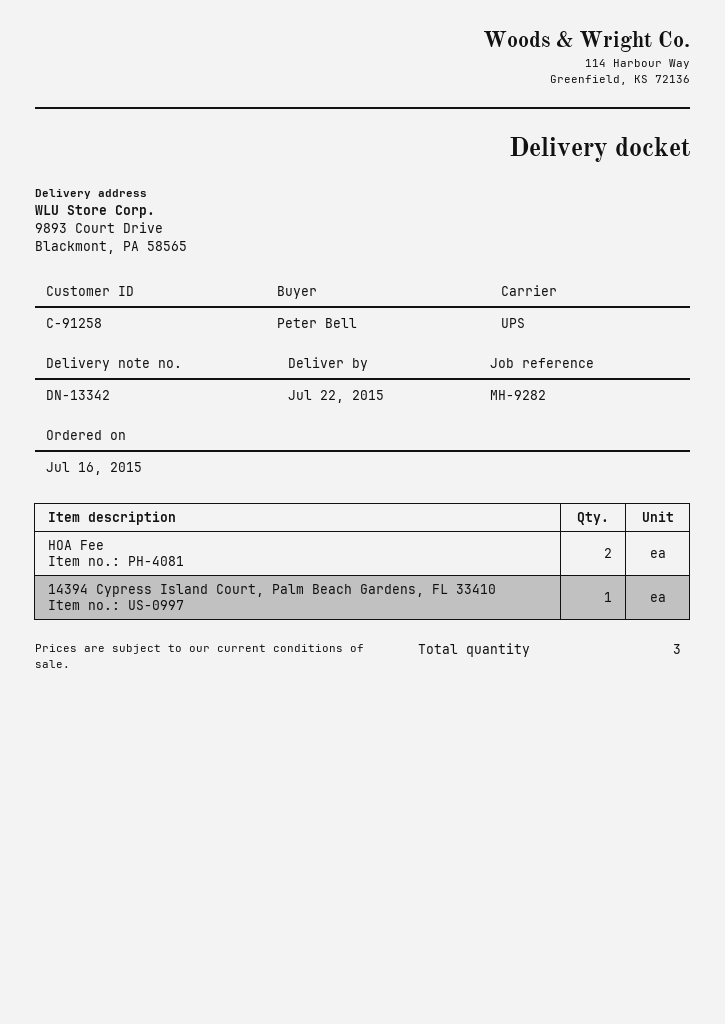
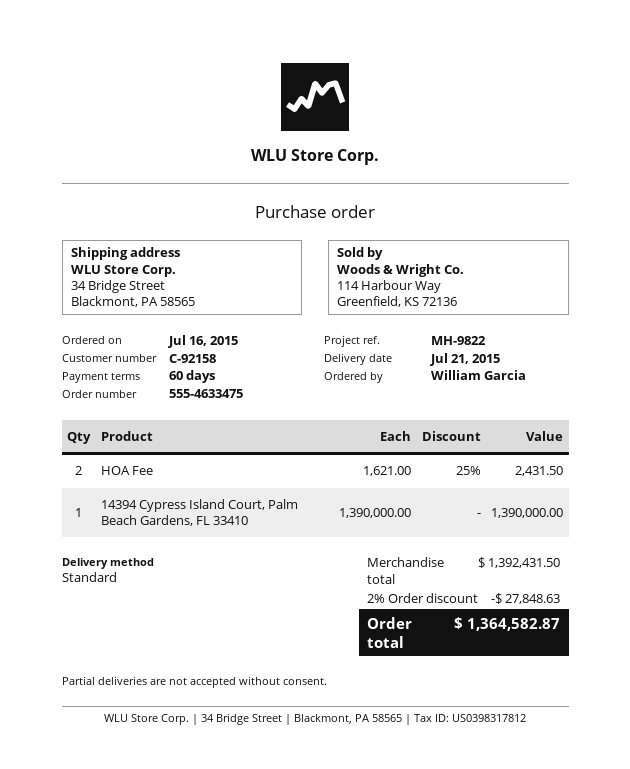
delivery date: 2015-07-22 -> 2015-07-21
customer number: C-91258 -> C-92158
reference: MH-9282 -> MH-9822
ordered by: Peter Bell -> William Garcia
shipping method: UPS -> standard
ship to: 9893 Court Drive, Blackmont, PA 58565 -> 34 Bridge Street, Blackmont, PA 58565

